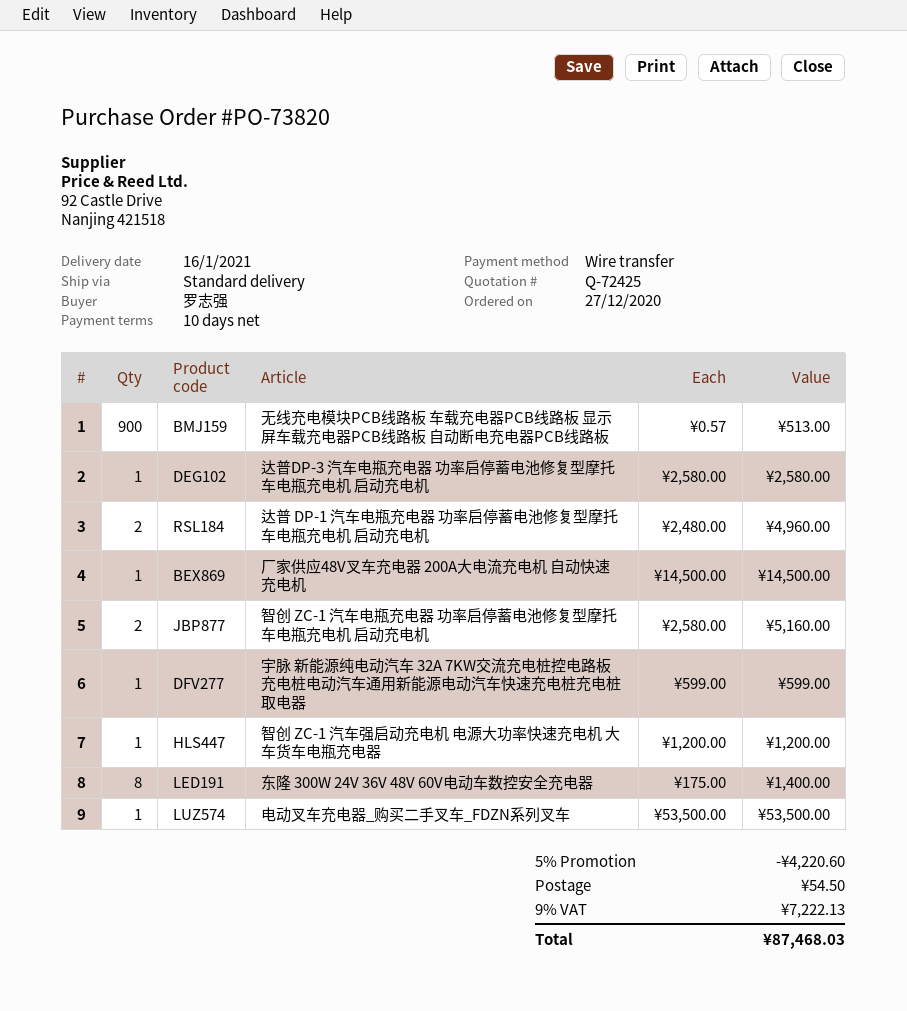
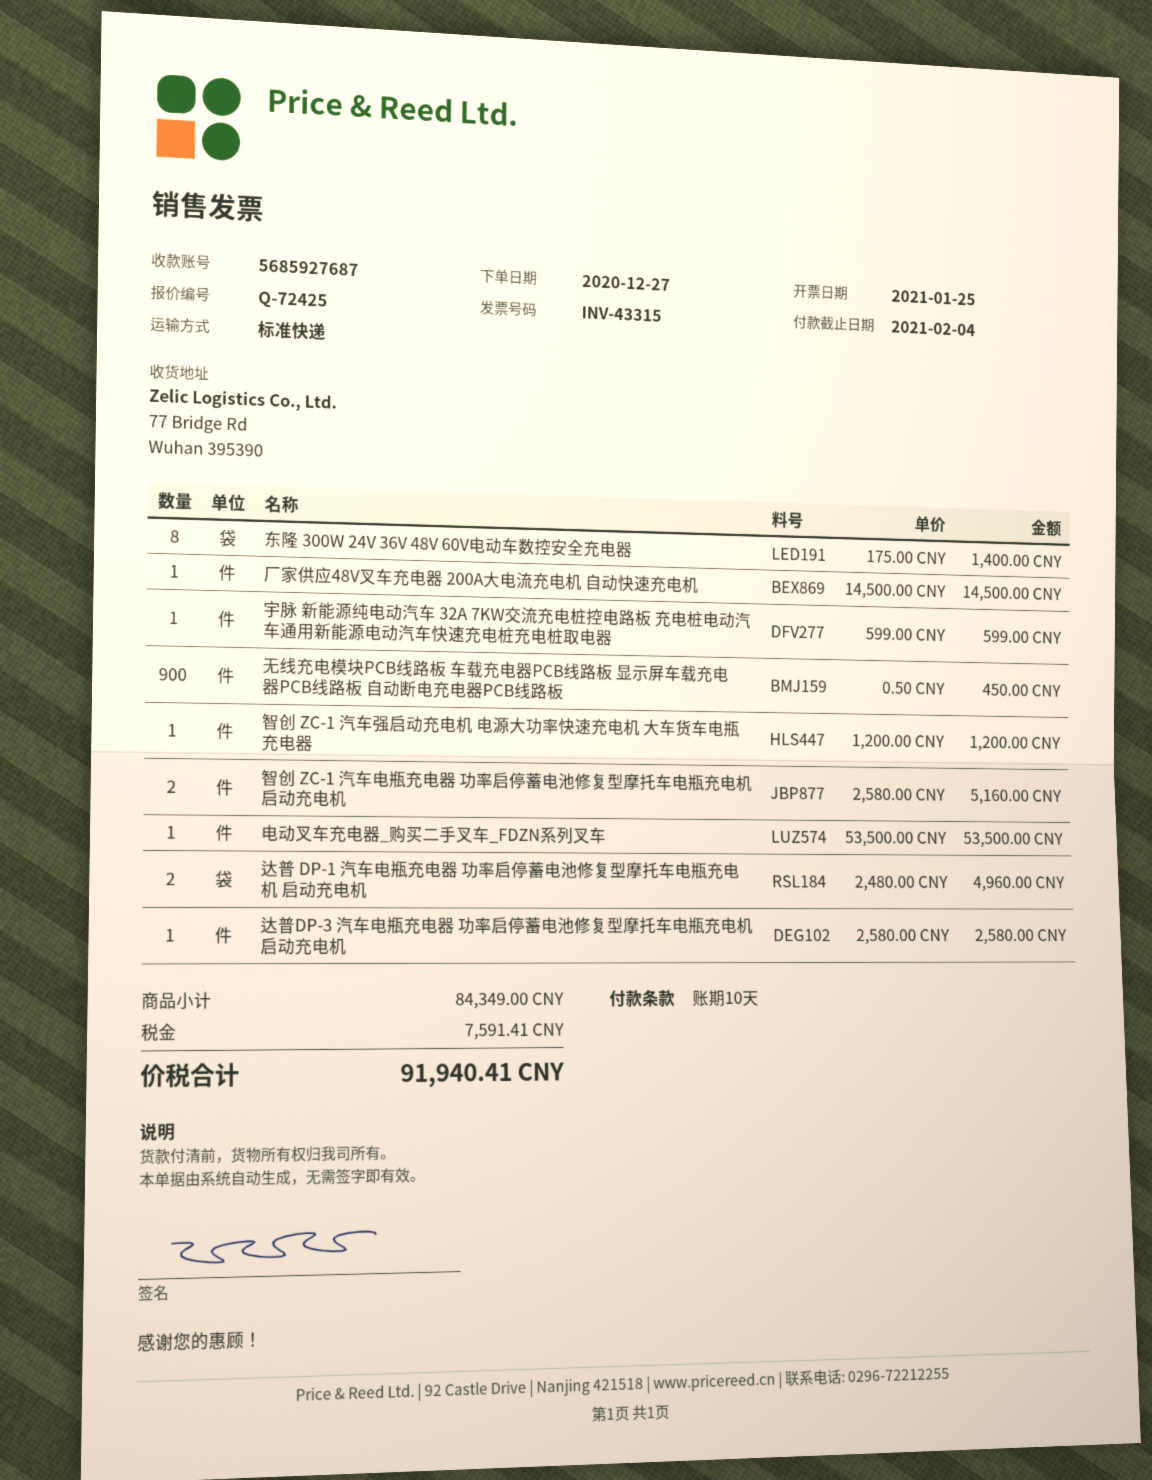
无线充电模块PCB线路板 车载充电器PCB线路板 显示屏车载充电器PCB线路板 自动断电充电器PCB线路板: 900 x 0.57 = 513.00 -> 900 x 0.50 = 450.00
discount: 5% = 4220.60 -> none
shipping: 54.50 -> none
tax: 7222.13 -> 7591.41
total: 87468.03 -> 91940.41

